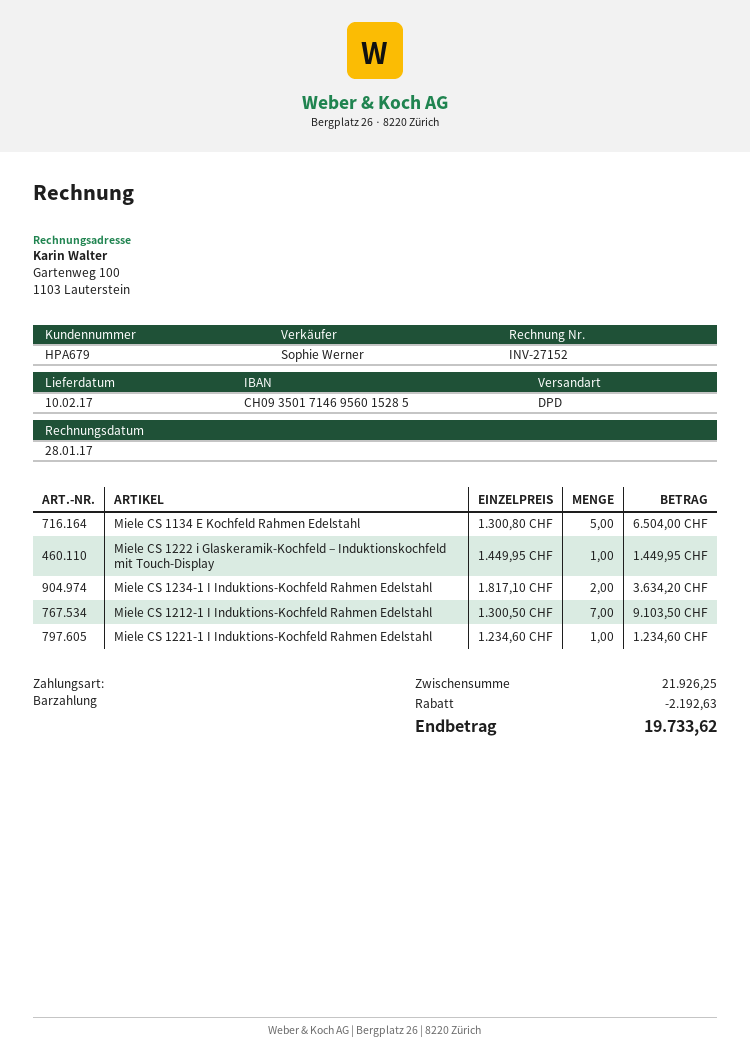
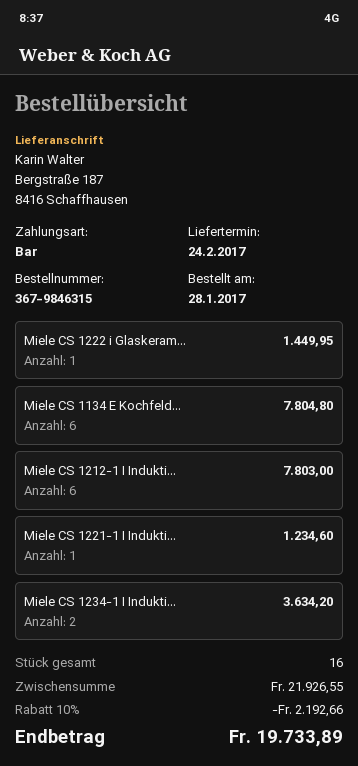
delivery date: 2017-02-10 -> 2017-02-24
Miele CS 1134 E Kochfeld Rahmen Edelstahl: 5 for 6504.00 -> 6 for 7804.80
Miele CS 1212-1 I Induktions-Kochfeld Rahmen Edelstahl: 7 for 9103.50 -> 6 for 7803.00
subtotal: 21926.25 -> 21926.55
discount: 2192.63 -> 2192.66
total: 19733.62 -> 19733.89

